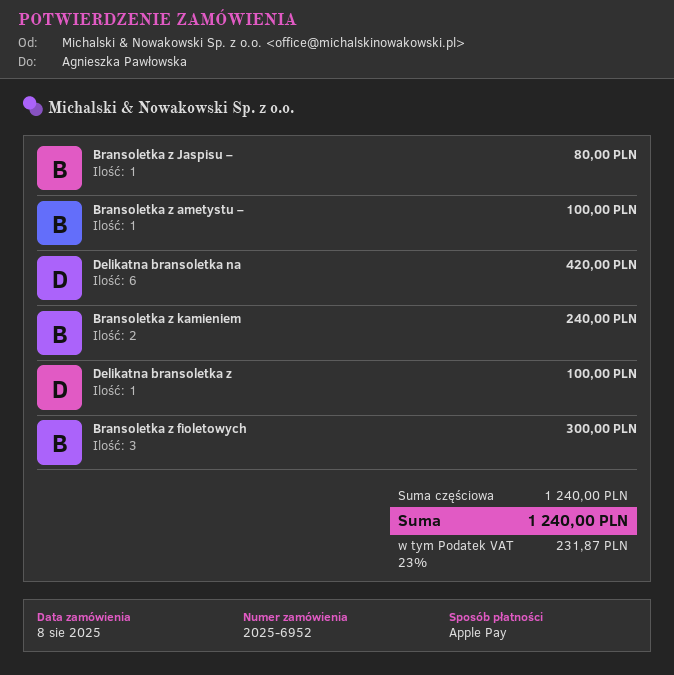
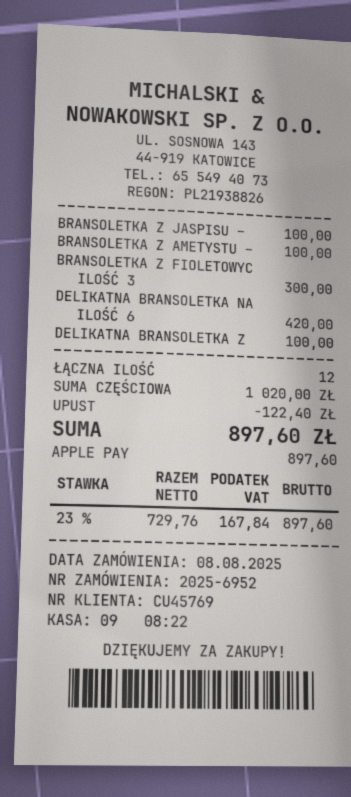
Bransoletka z Jaspisu –: 1 for 80.00 -> 1 for 100.00
Bransoletka z kamieniem: 2 for 240.00 -> none
subtotal: 1240.00 -> 1020.00
discount: none -> 122.40
tax: 23% = 231.87 -> 23% = 167.84
total: 1240.00 -> 897.60

